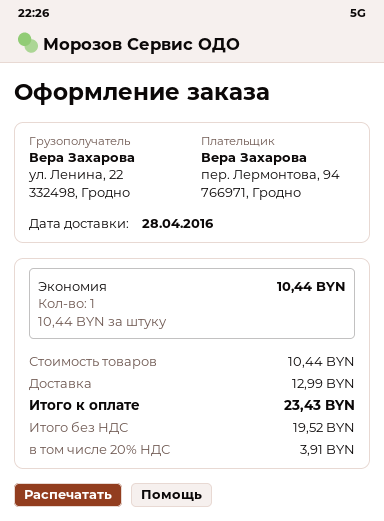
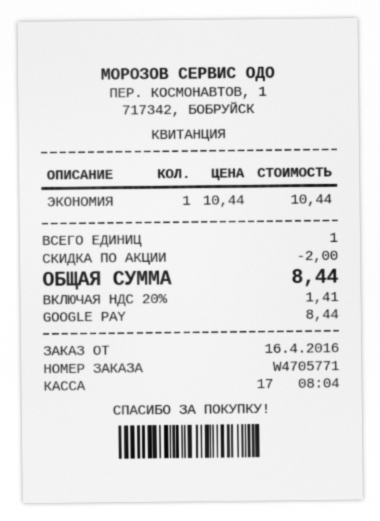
discount: none -> 2.00
shipping: 12.99 -> none
tax: 20% = 3.91 -> 20% = 1.41
total: 23.43 -> 8.44

